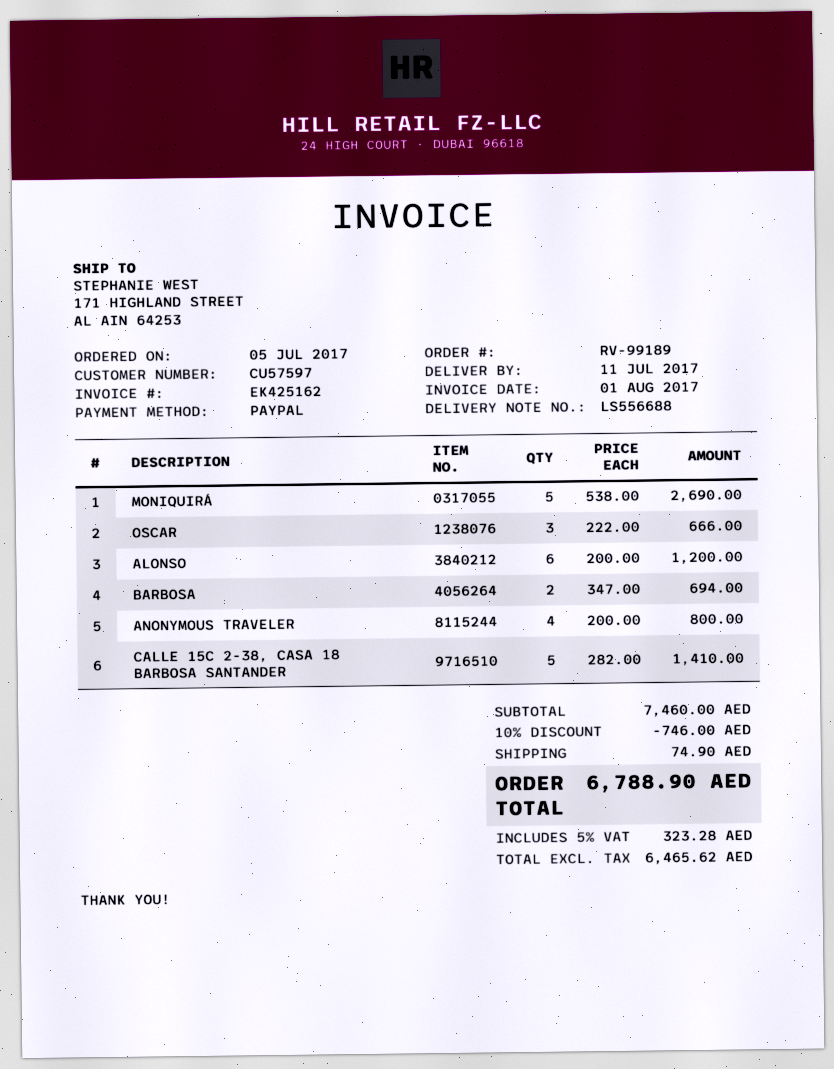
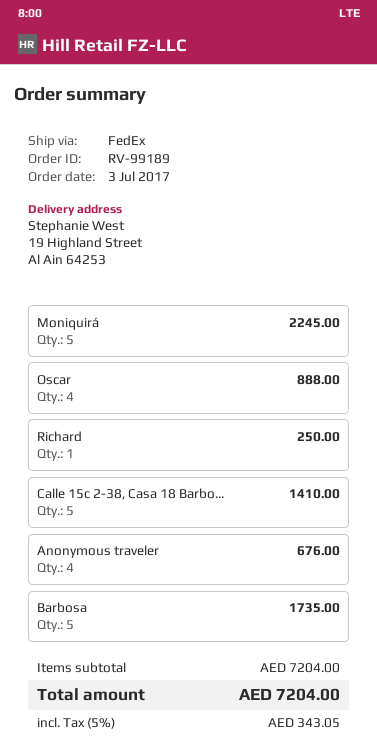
order date: 2017-07-05 -> 2017-07-03
ship to: 171 HIGHLAND STREET, AL AIN 64253 -> 19 Highland Street, Al Ain 64253
MONIQUIRÁ: 5 for 2690.00 -> 5 for 2245.00
OSCAR: 3 for 666.00 -> 4 for 888.00
ALONSO: 6 for 1200.00 -> none
BARBOSA: 2 for 694.00 -> 5 for 1735.00
ANONYMOUS TRAVELER: 4 for 800.00 -> 4 for 676.00
Richard: none -> 1 for 250.00
subtotal: 7460.00 -> 7204.00
discount: 10% = 746.00 -> none
shipping: 74.90 -> none
tax: 5% = 323.28 -> 5% = 343.05
total: 6788.90 -> 7204.00

